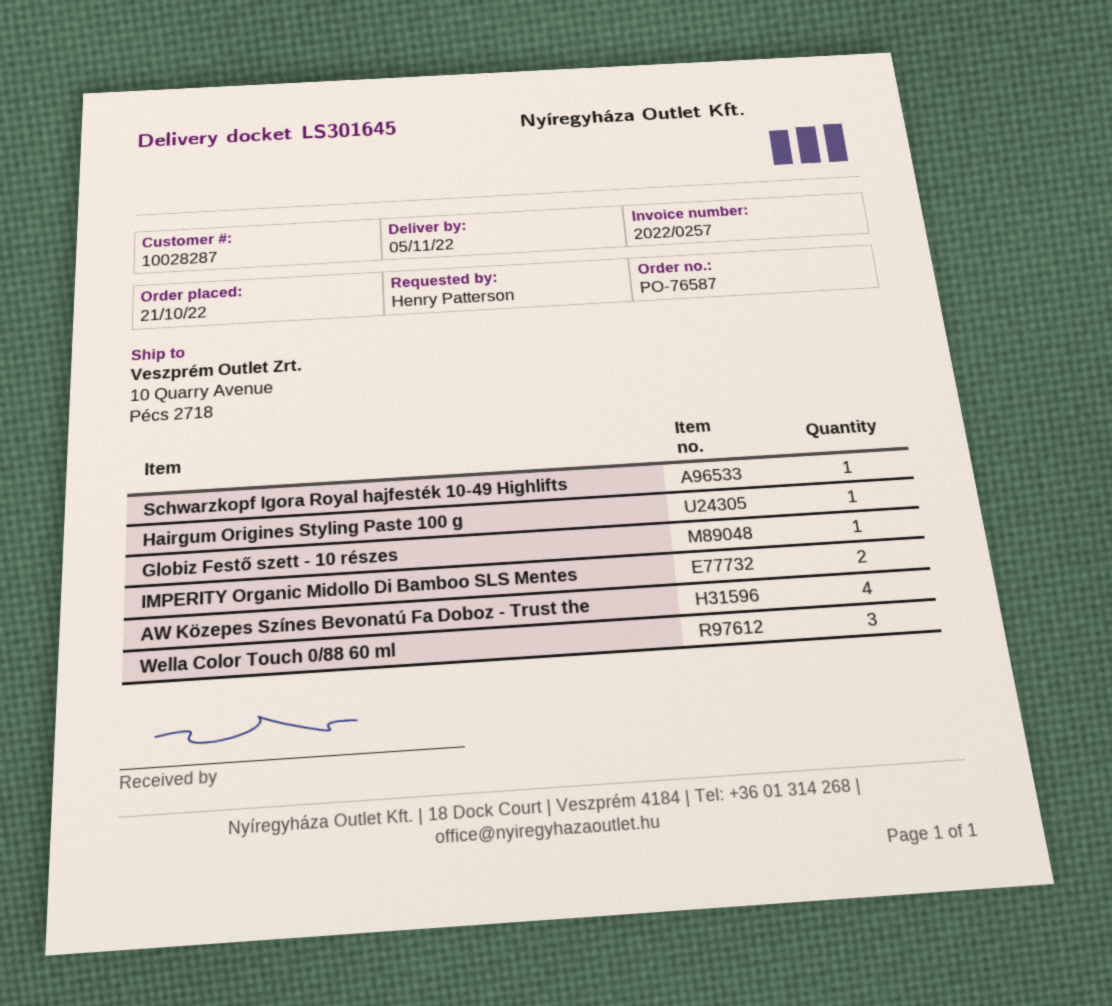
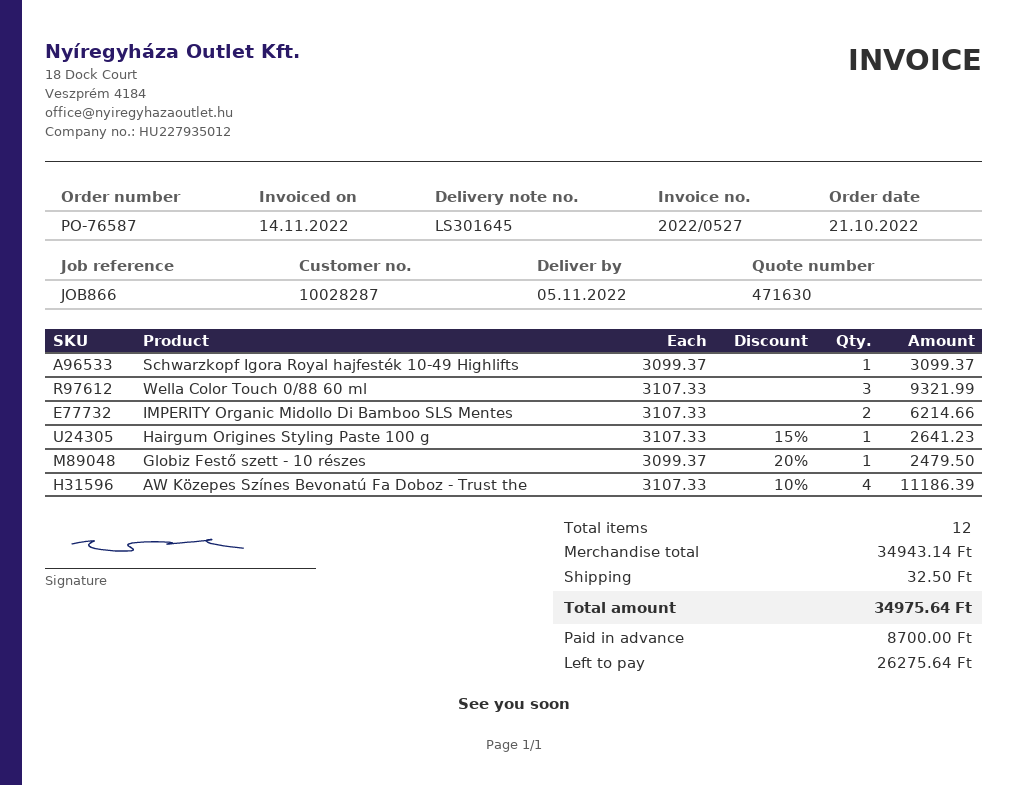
invoice number: 2022/0257 -> 2022/0527

